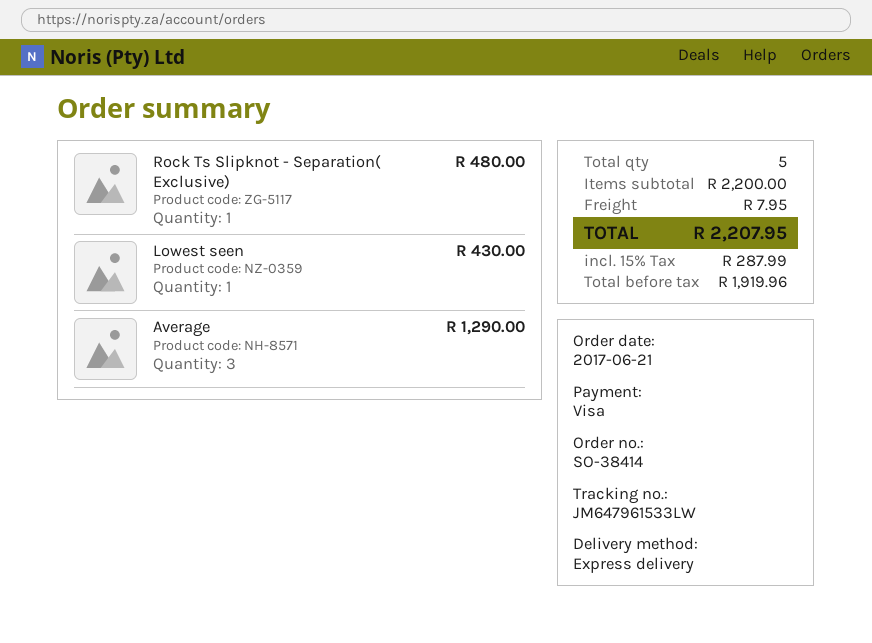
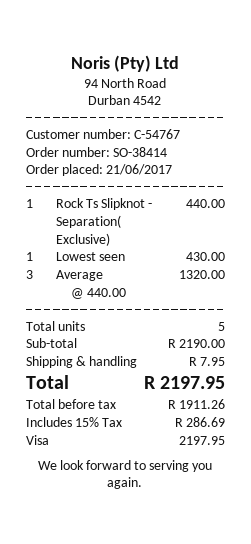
Rock Ts Slipknot - Separation( Exclusive): 1 for 480.00 -> 1 for 440.00
Average: 3 for 1290.00 -> 3 for 1320.00
subtotal: 2200.00 -> 2190.00
net: 1919.96 -> 1911.26
tax: 15% = 287.99 -> 15% = 286.69
total: 2207.95 -> 2197.95

